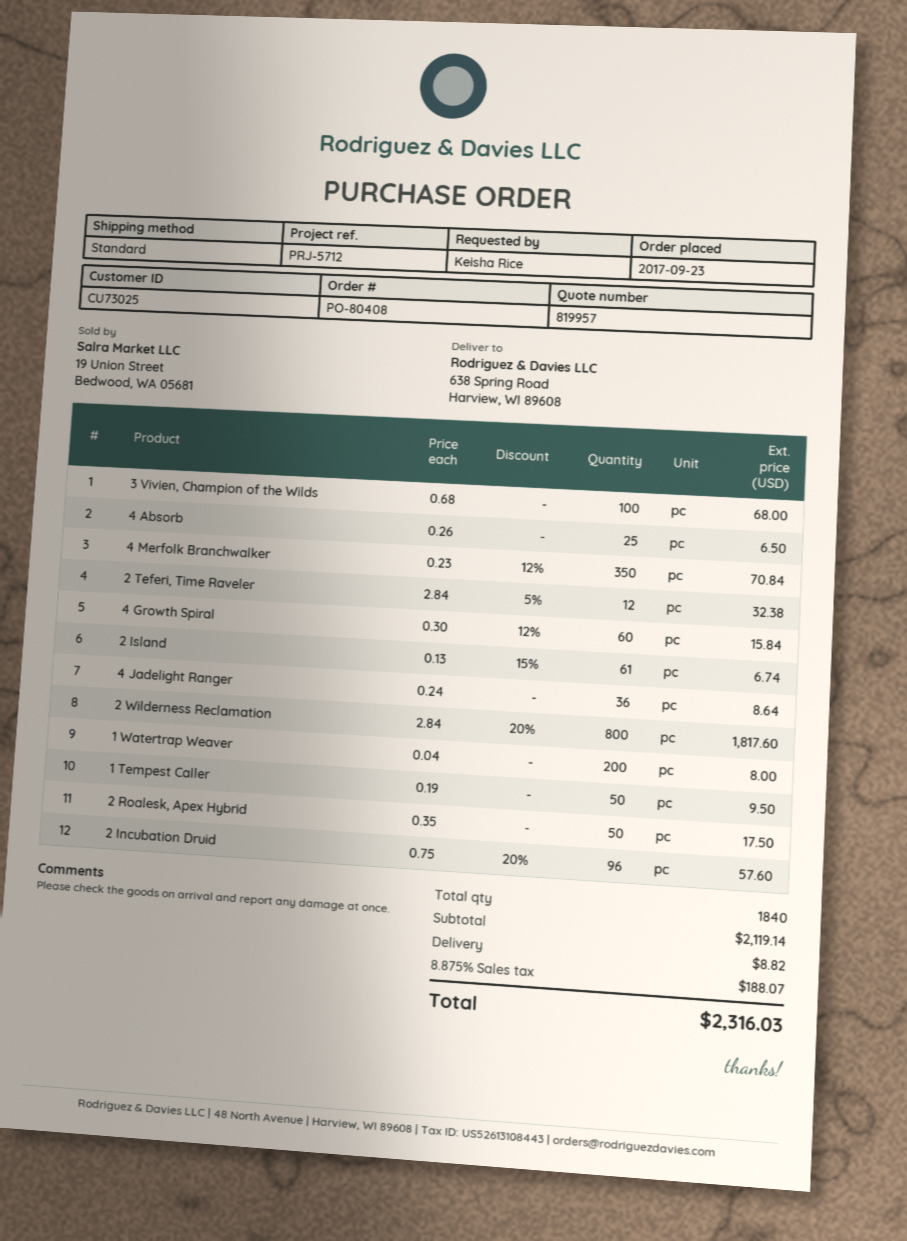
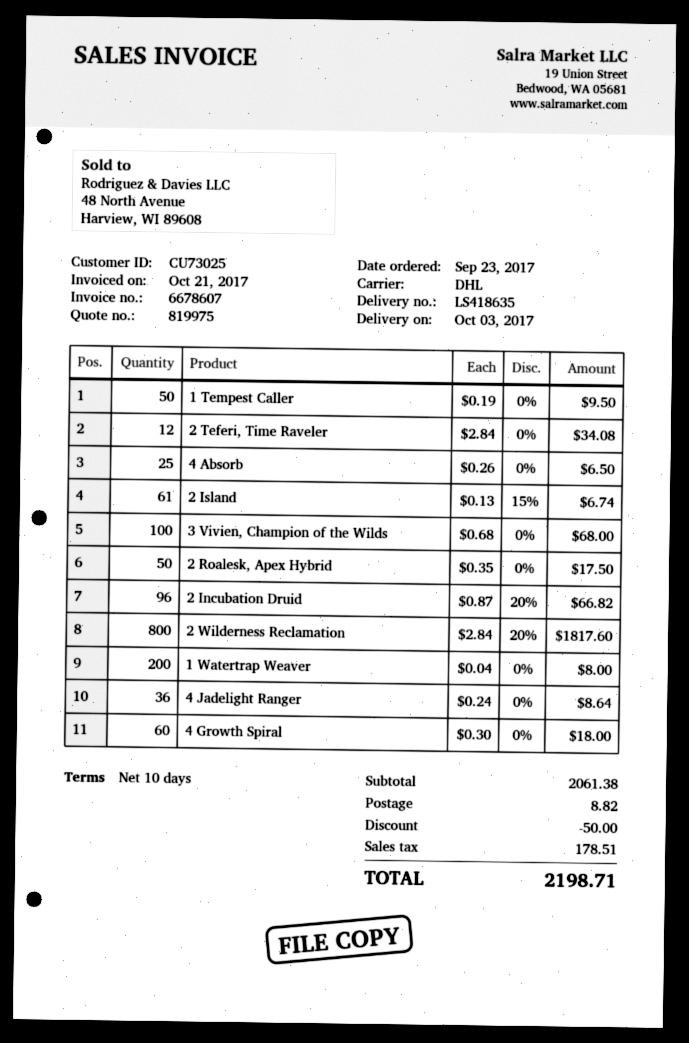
quote number: 819957 -> 819975
shipping method: standard -> DHL
4 Merfolk Branchwalker: 350 x 0.23 - 12% = 70.84 -> none
2 Teferi, Time Raveler: 12 x 2.84 - 5% = 32.38 -> 12 x 2.84 = 34.08
4 Growth Spiral: 60 x 0.30 - 12% = 15.84 -> 60 x 0.30 = 18.00
2 Incubation Druid: 96 x 0.75 - 20% = 57.60 -> 96 x 0.87 - 20% = 66.82
subtotal: 2119.14 -> 2061.38
discount: none -> 50.00
tax: 188.07 -> 178.51
total: 2316.03 -> 2198.71

